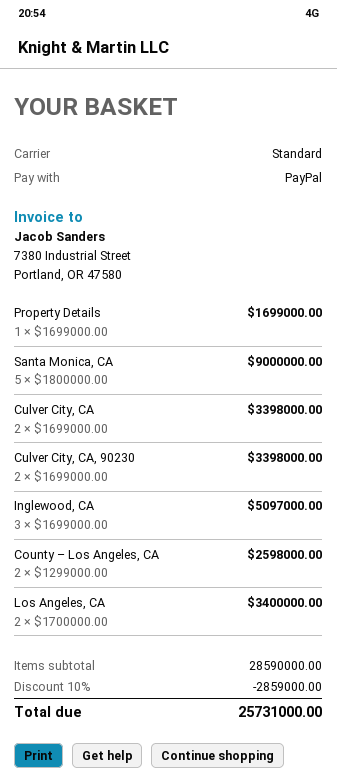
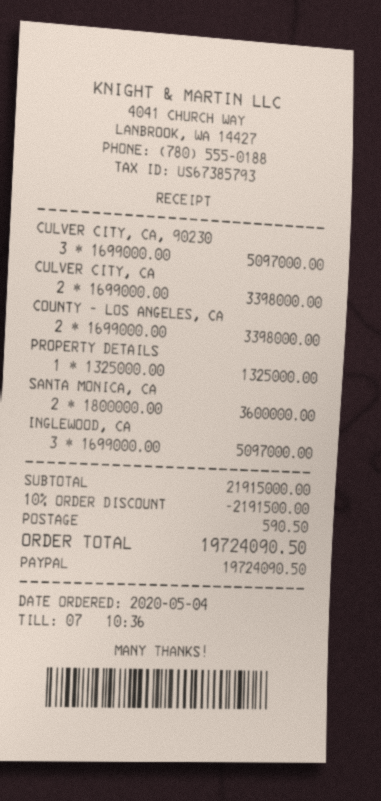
Property Details: 1 x 1699000.00 = 1699000.00 -> 1 x 1325000.00 = 1325000.00
Santa Monica, CA: 5 x 1800000.00 = 9000000.00 -> 2 x 1800000.00 = 3600000.00
Culver City, CA, 90230: 2 x 1699000.00 = 3398000.00 -> 3 x 1699000.00 = 5097000.00
County – Los Angeles, CA: 2 x 1299000.00 = 2598000.00 -> 2 x 1699000.00 = 3398000.00
Los Angeles, CA: 2 x 1700000.00 = 3400000.00 -> none
subtotal: 28590000.00 -> 21915000.00
discount: 10% = 2859000.00 -> 10% = 2191500.00
shipping: none -> 590.50
total: 25731000.00 -> 19724090.50

